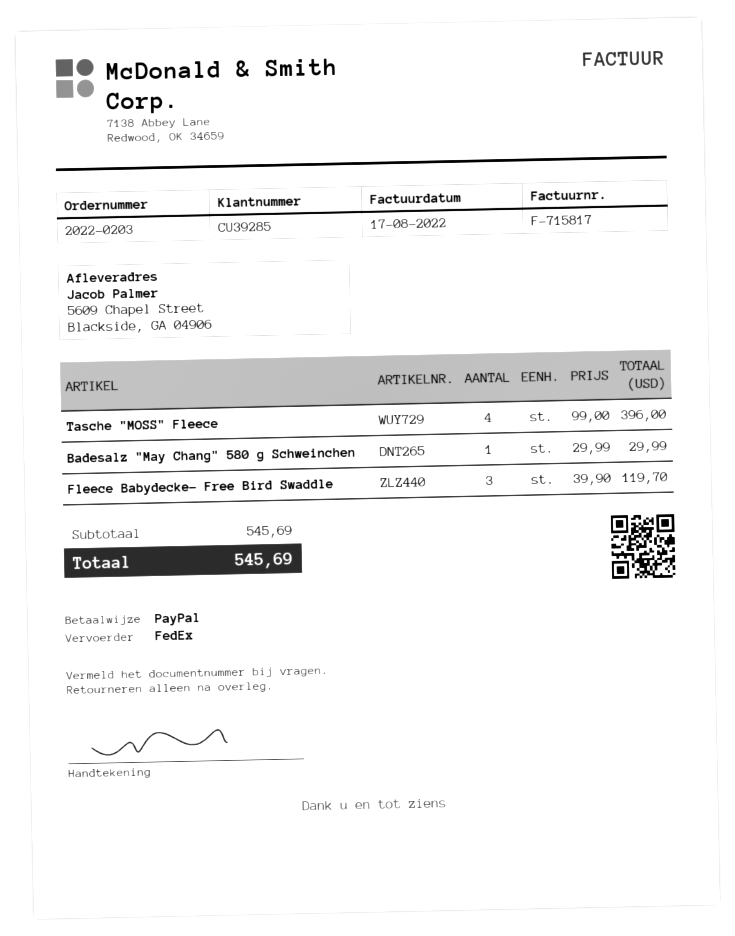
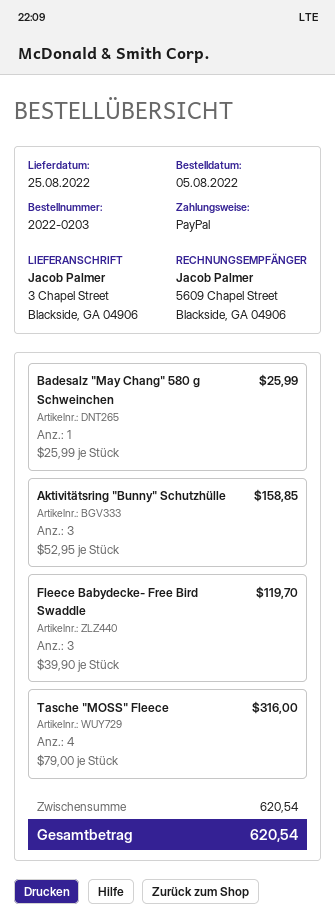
ship to: 5609 Chapel Street, Blackside, GA 04906 -> 3 Chapel Street, Blackside, GA 04906
Tasche "MOSS" Fleece: 4 x 99.00 = 396.00 -> 4 x 79.00 = 316.00
Badesalz "May Chang" 580 g Schweinchen: 1 x 29.99 = 29.99 -> 1 x 25.99 = 25.99
Aktivitätsring "Bunny" Schutzhülle: none -> 3 x 52.95 = 158.85
subtotal: 545.69 -> 620.54
total: 545.69 -> 620.54

